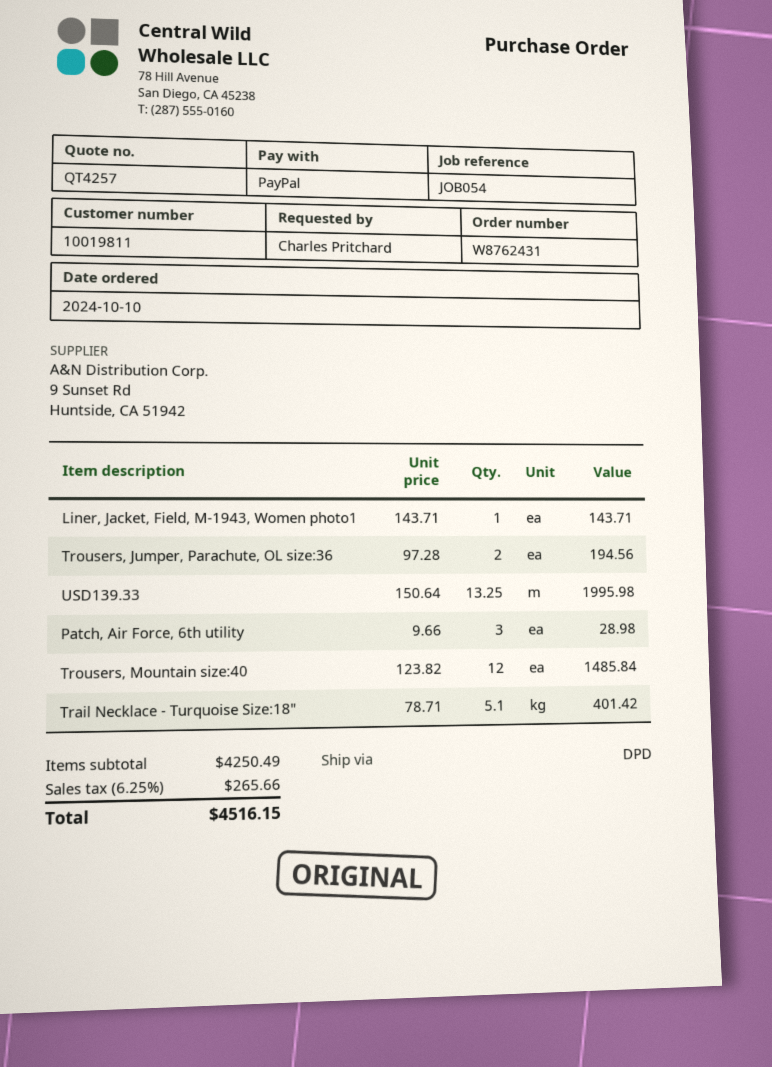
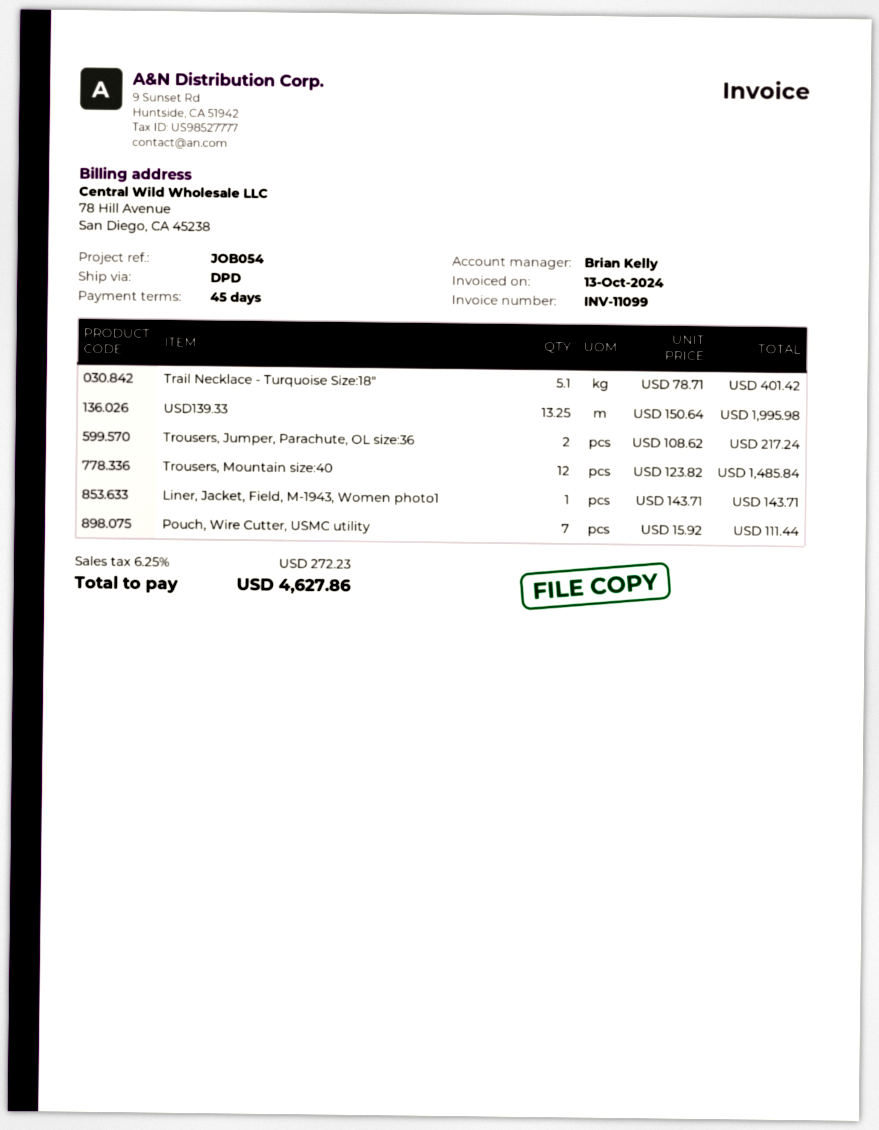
Trousers, Jumper, Parachute, OL size:36: 2 x 97.28 = 194.56 -> 2 x 108.62 = 217.24
Patch, Air Force, 6th utility: 3 x 9.66 = 28.98 -> none
Pouch, Wire Cutter, USMC utility: none -> 7 x 15.92 = 111.44
tax: 6.25% = 265.66 -> 6.25% = 272.23
total: 4516.15 -> 4627.86

